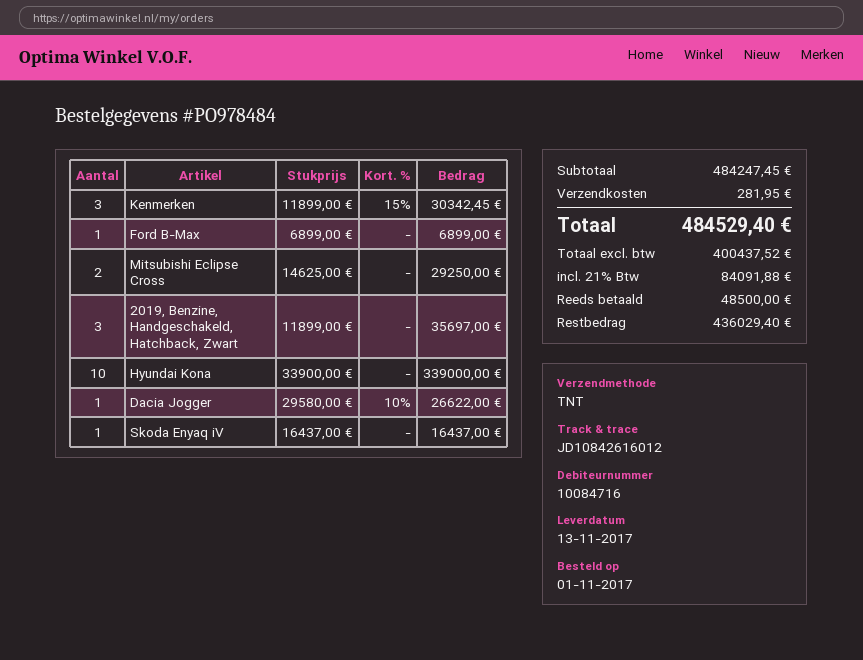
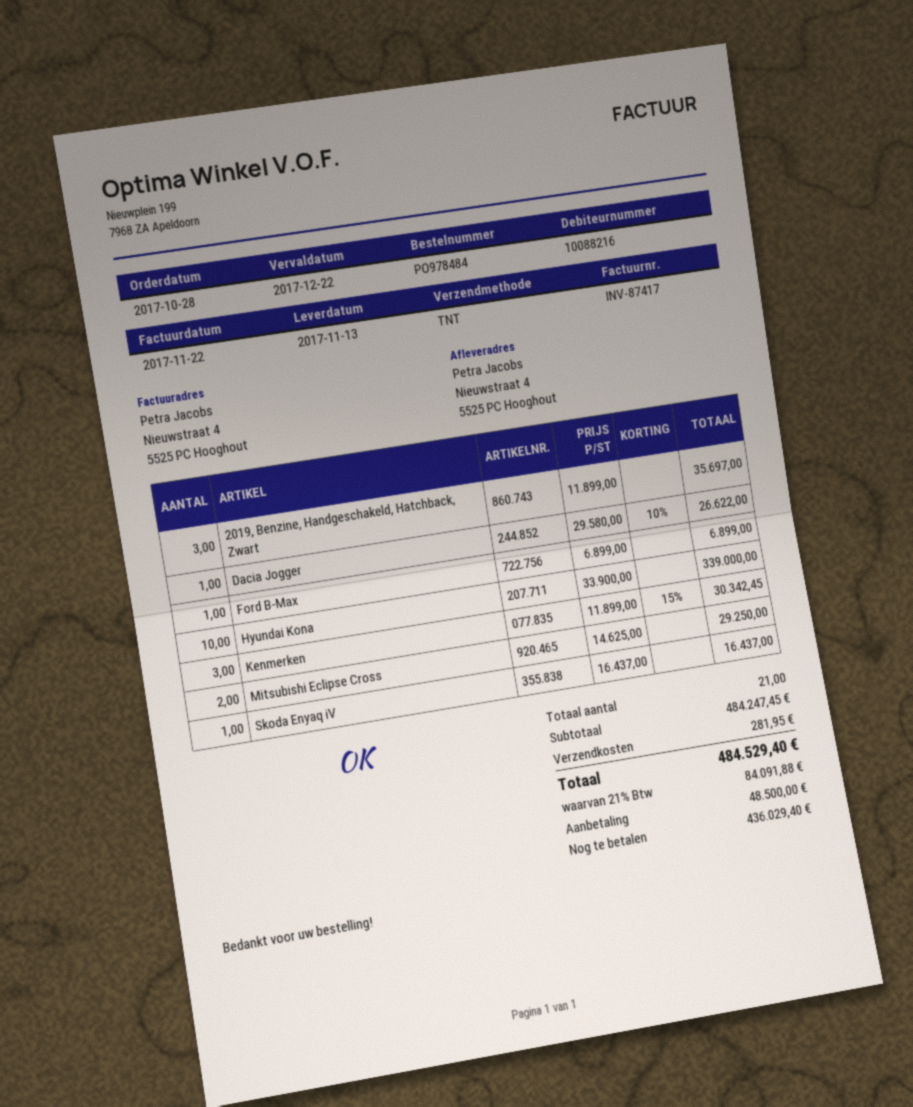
order date: 2017-11-01 -> 2017-10-28
customer number: 10084716 -> 10088216

